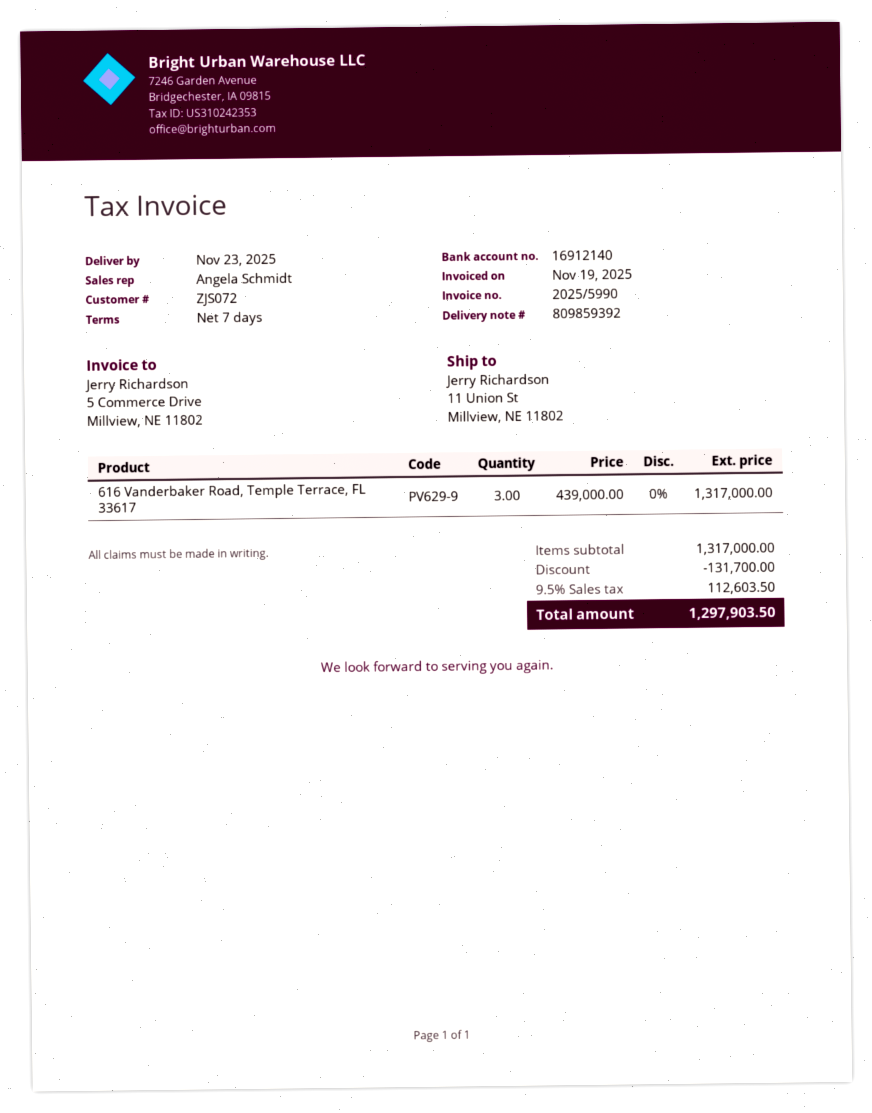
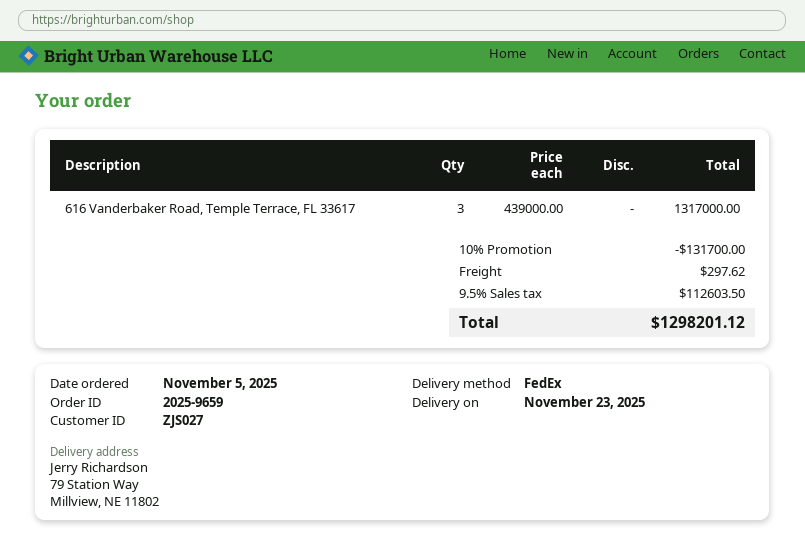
customer number: ZJS072 -> ZJS027
ship to: 11 Union St, Millview, NE 11802 -> 79 Station Way, Millview, NE 11802
shipping: none -> 297.62
total: 1297903.50 -> 1298201.12

